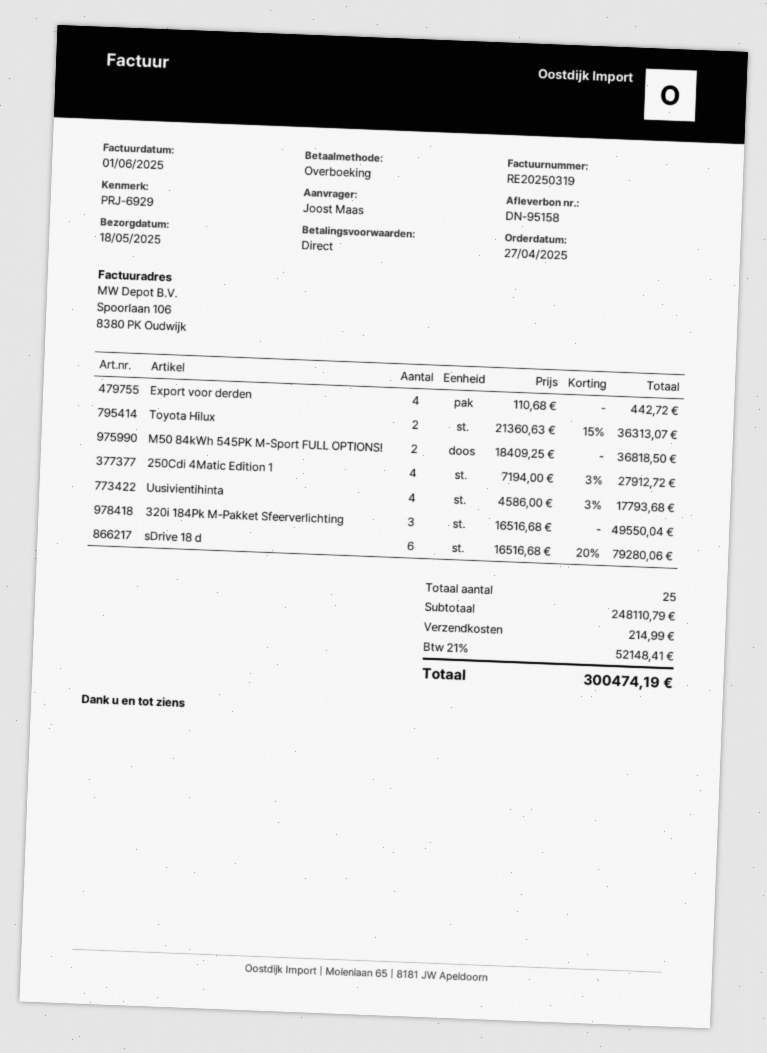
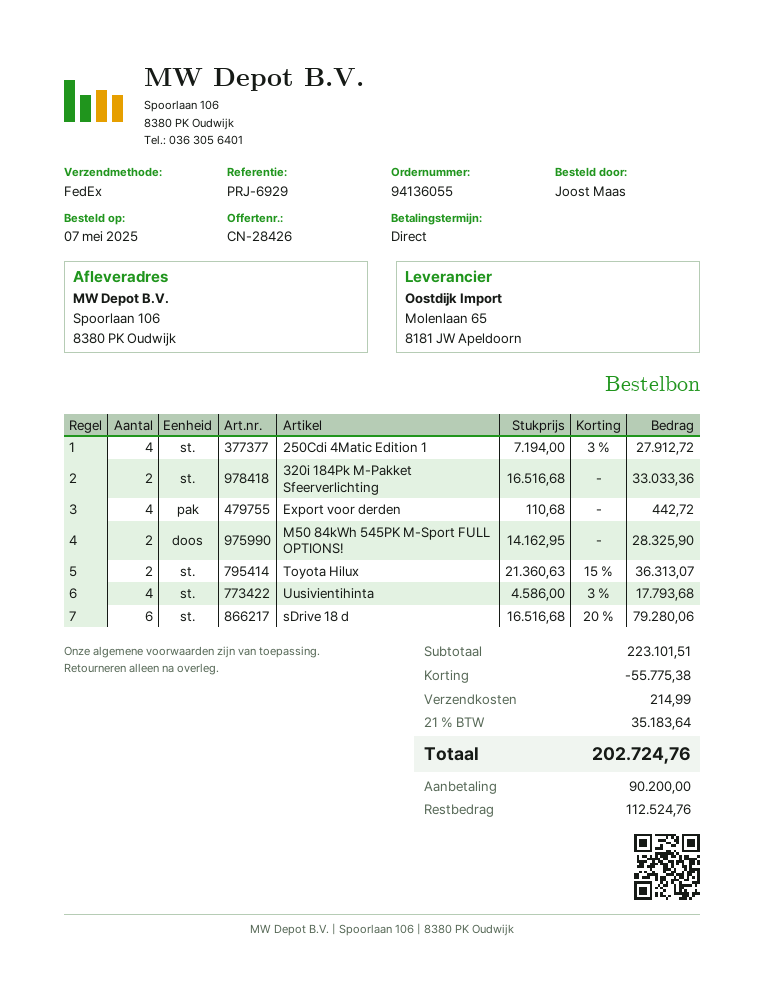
order date: 2025-04-27 -> 2025-05-07
M50 84kWh 545PK M-Sport FULL OPTIONS!: 2 x 18409.25 = 36818.50 -> 2 x 14162.95 = 28325.90
320i 184Pk M-Pakket Sfeerverlichting: 3 x 16516.68 = 49550.04 -> 2 x 16516.68 = 33033.36
subtotal: 248110.79 -> 223101.51
discount: none -> 55775.38
tax: 21% = 52148.41 -> 21% = 35183.64
total: 300474.19 -> 202724.76

